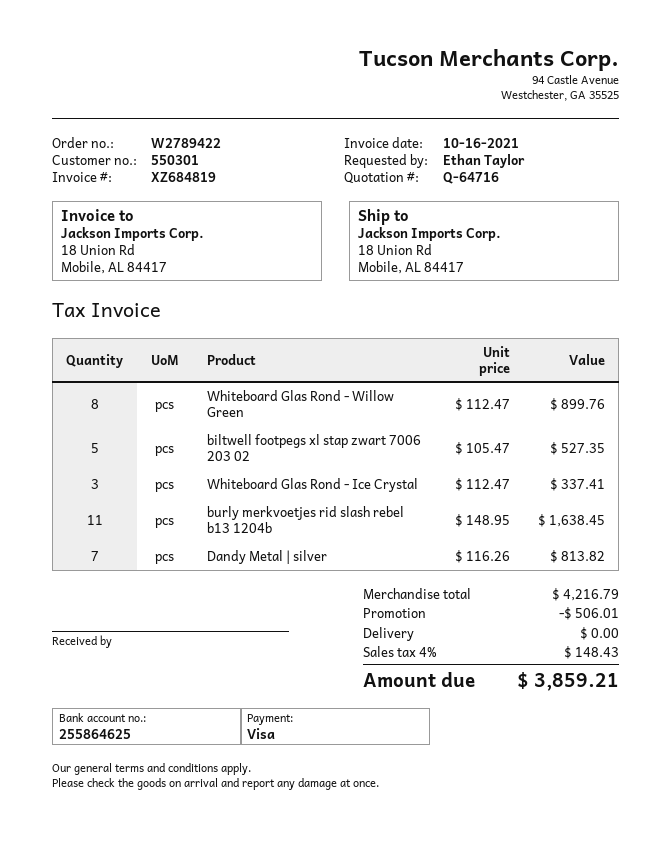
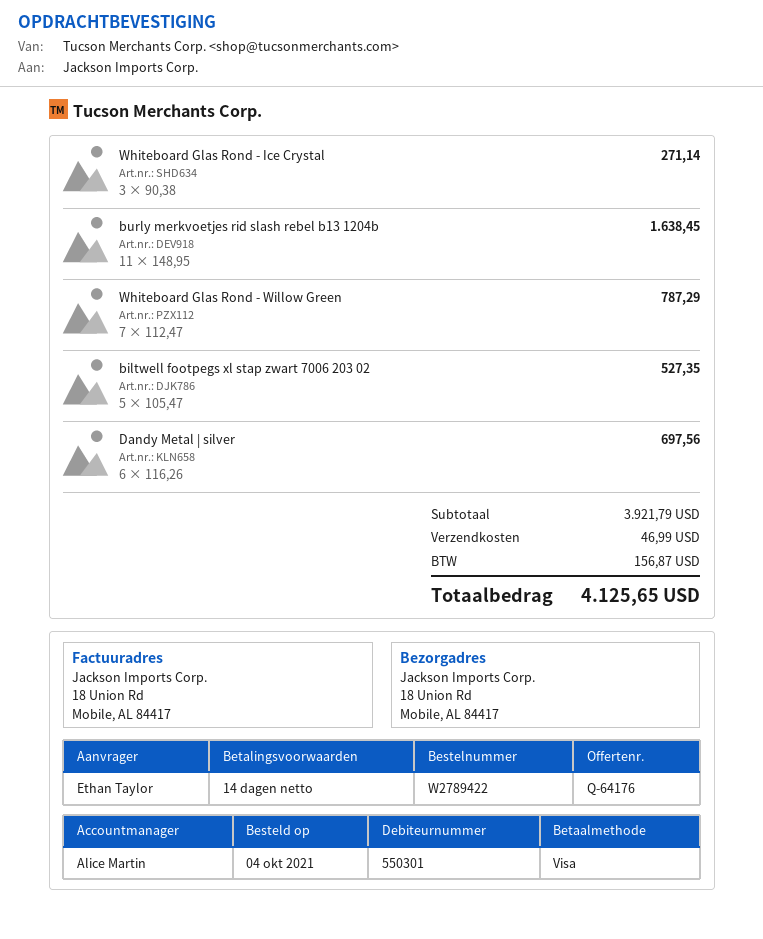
quote number: Q-64716 -> Q-64176
Whiteboard Glas Rond - Willow Green: 8 x 112.47 = 899.76 -> 7 x 112.47 = 787.29
Whiteboard Glas Rond - Ice Crystal: 3 x 112.47 = 337.41 -> 3 x 90.38 = 271.14
Dandy Metal | silver: 7 x 116.26 = 813.82 -> 6 x 116.26 = 697.56
subtotal: 4216.79 -> 3921.79
discount: 506.01 -> none
shipping: 0.00 -> 46.99
tax: 148.43 -> 156.87
total: 3859.21 -> 4125.65

